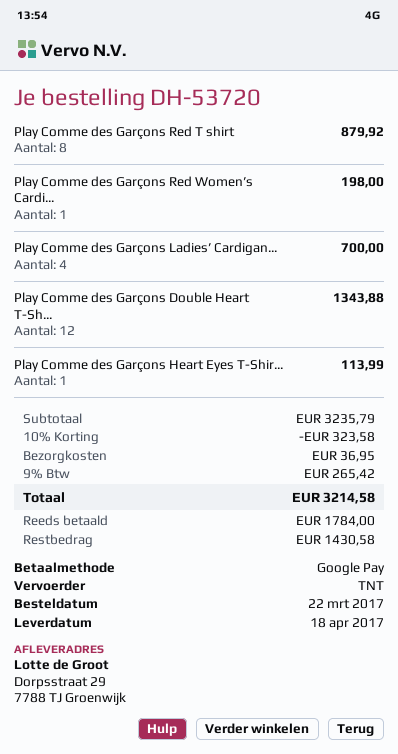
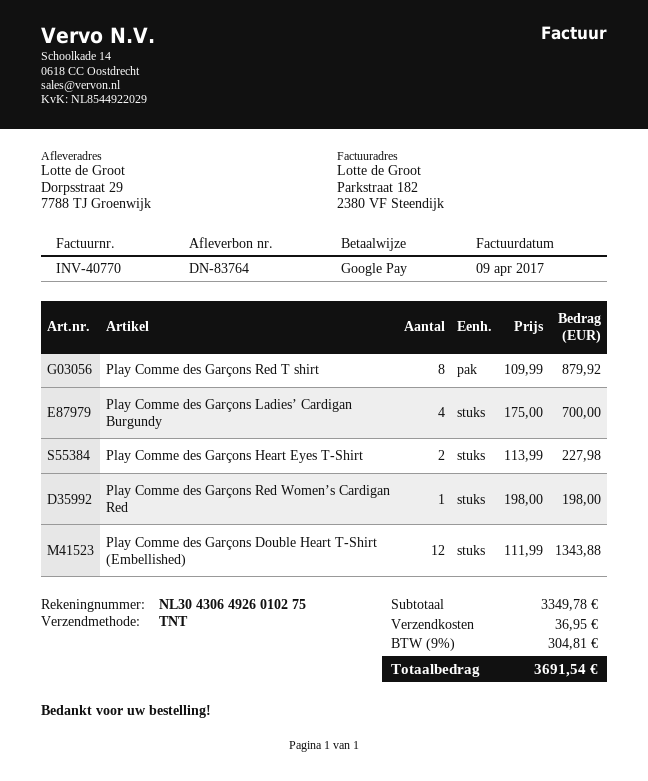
Play Comme des Garçons Heart Eyes T-Shir...: 1 for 113.99 -> 2 for 227.98
subtotal: 3235.79 -> 3349.78
discount: 10% = 323.58 -> none
tax: 9% = 265.42 -> 9% = 304.81
total: 3214.58 -> 3691.54

